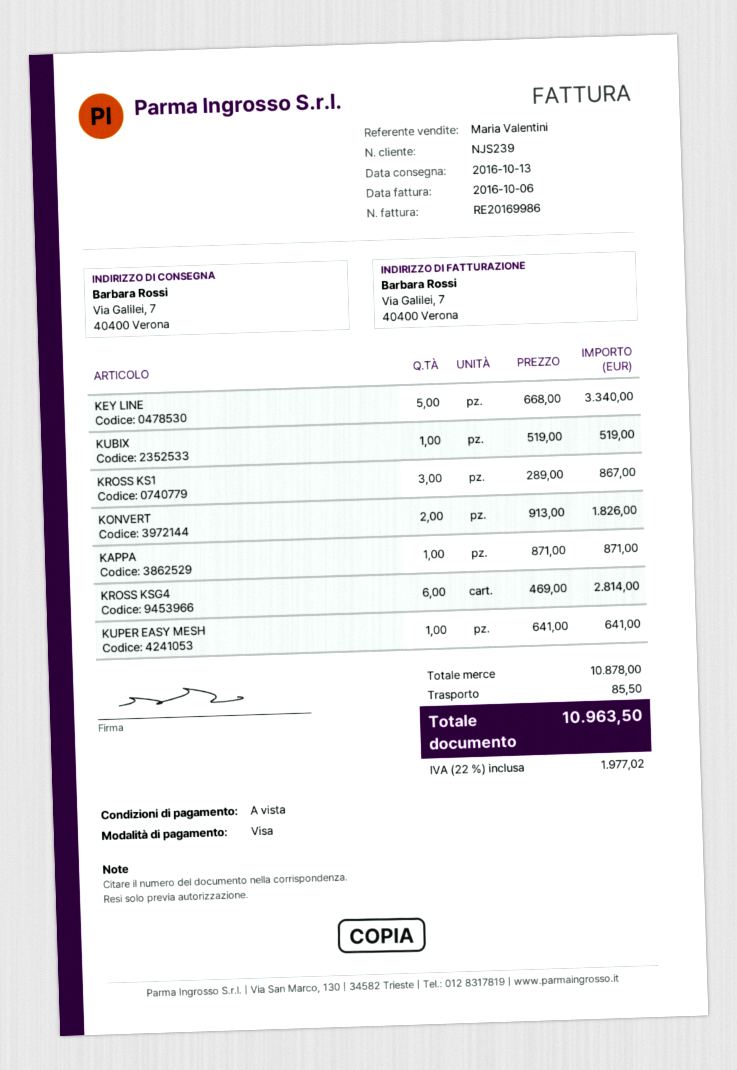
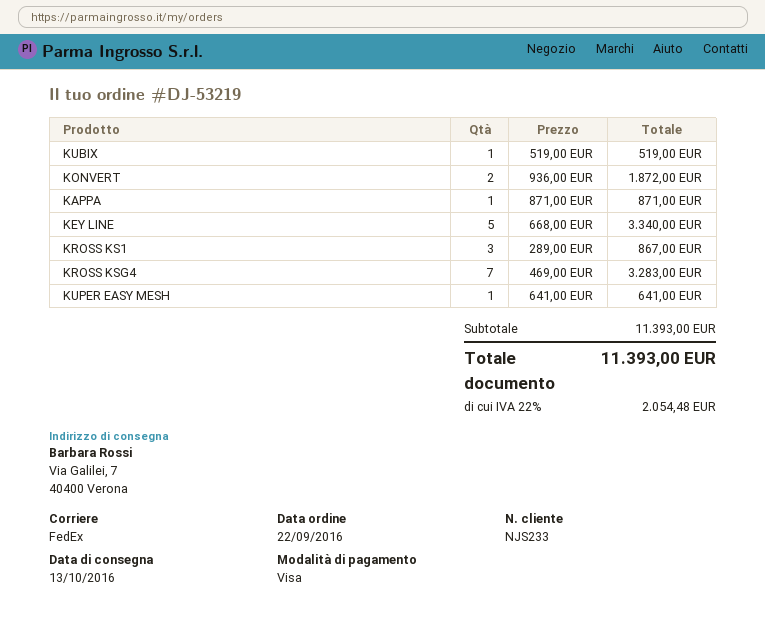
customer number: NJS239 -> NJS233
KONVERT: 2 x 913.00 = 1826.00 -> 2 x 936.00 = 1872.00
KROSS KSG4: 6 x 469.00 = 2814.00 -> 7 x 469.00 = 3283.00
subtotal: 10878.00 -> 11393.00
shipping: 85.50 -> none
tax: 22% = 1977.02 -> 22% = 2054.48
total: 10963.50 -> 11393.00

